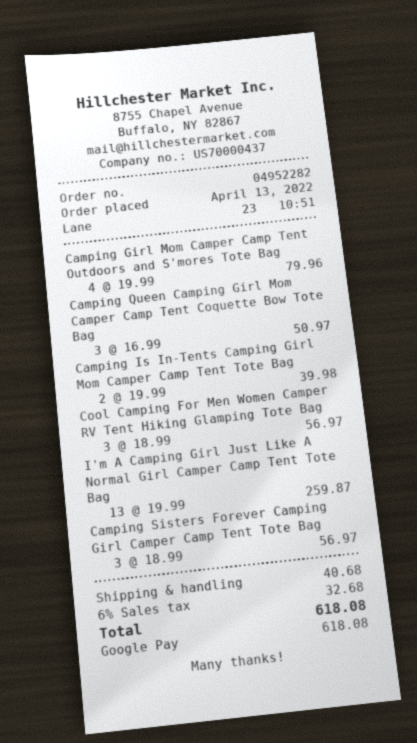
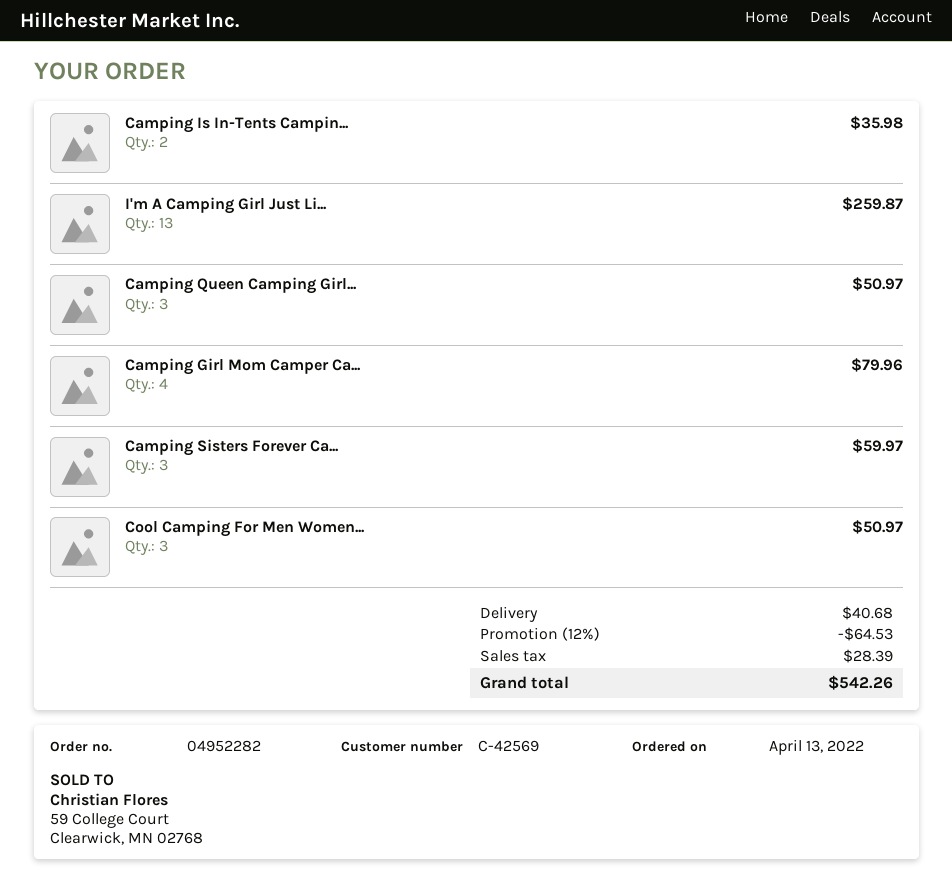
Camping Is In-Tents Camping Girl Mom Camper Camp Tent Tote Bag: 2 for 39.98 -> 2 for 35.98
Cool Camping For Men Women Camper RV Tent Hiking Glamping Tote Bag: 3 for 56.97 -> 3 for 50.97
Camping Sisters Forever Camping Girl Camper Camp Tent Tote Bag: 3 for 56.97 -> 3 for 59.97
discount: none -> 12% = 64.53
tax: 32.68 -> 28.39
total: 618.08 -> 542.26

